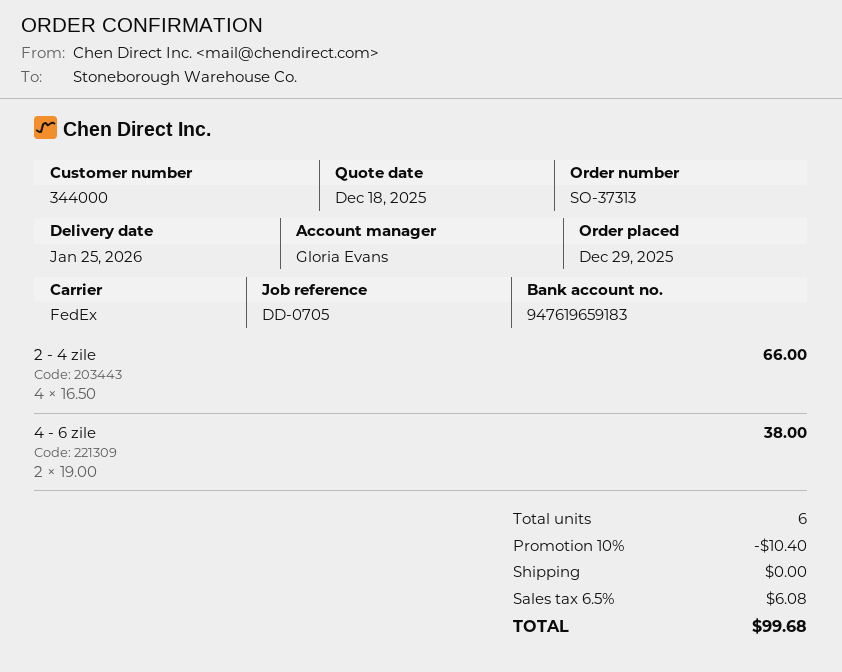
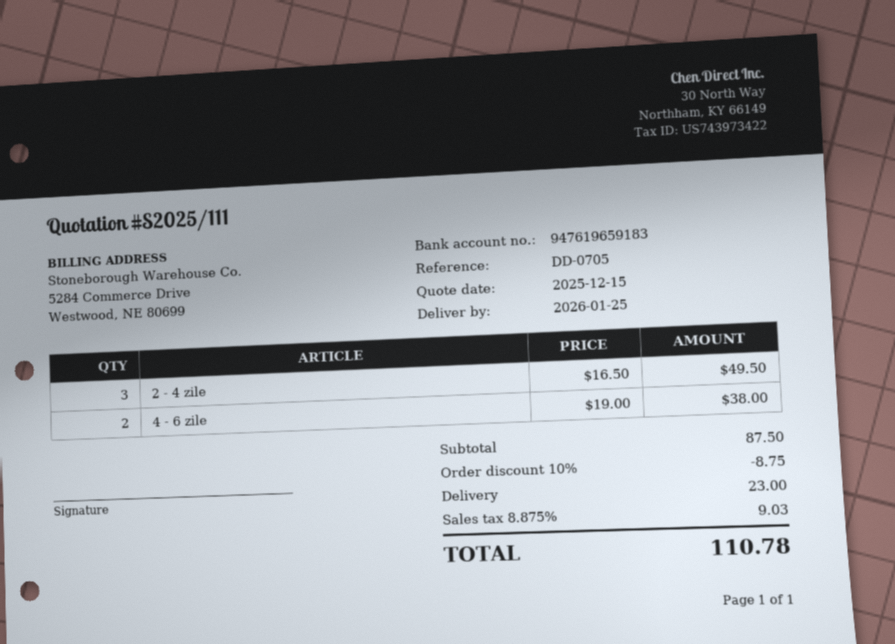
quote date: 2025-12-18 -> 2025-12-15
2 - 4 zile: 4 x 16.50 = 66.00 -> 3 x 16.50 = 49.50
discount: 10% = 10.40 -> 10% = 8.75
shipping: 0.00 -> 23.00
tax: 6.5% = 6.08 -> 8.875% = 9.03
total: 99.68 -> 110.78

